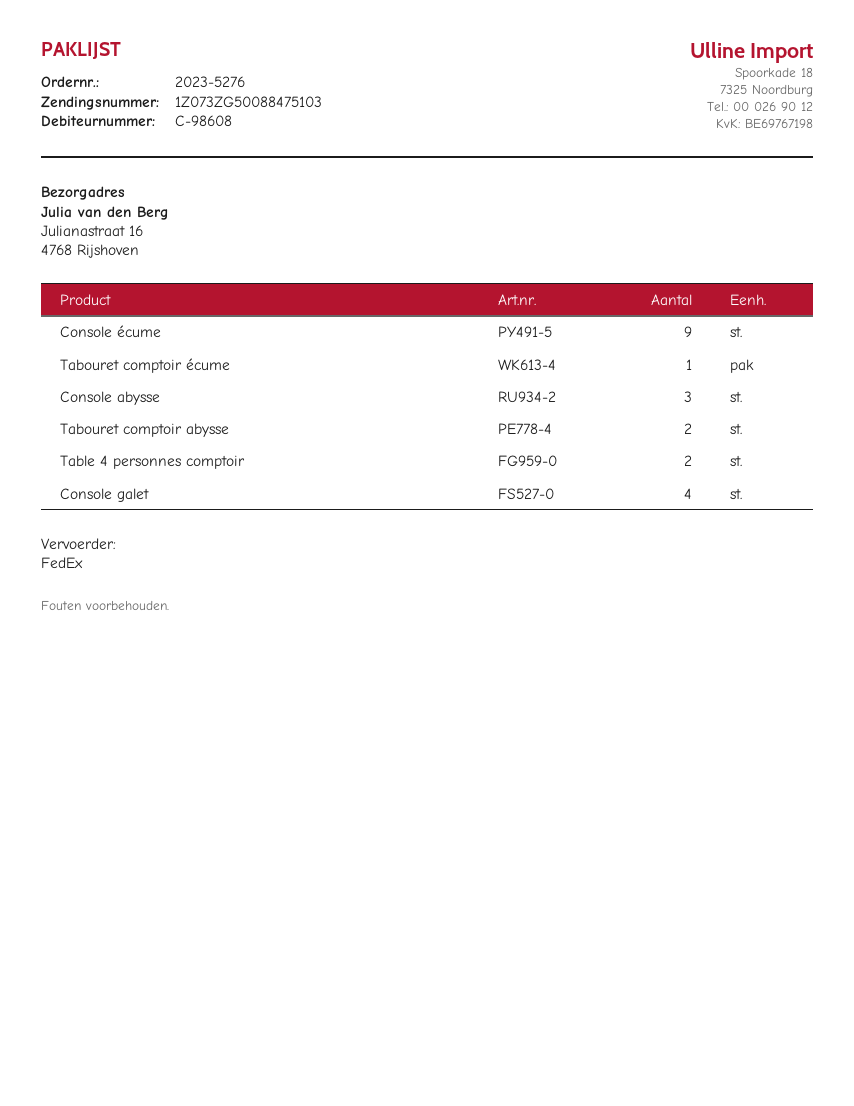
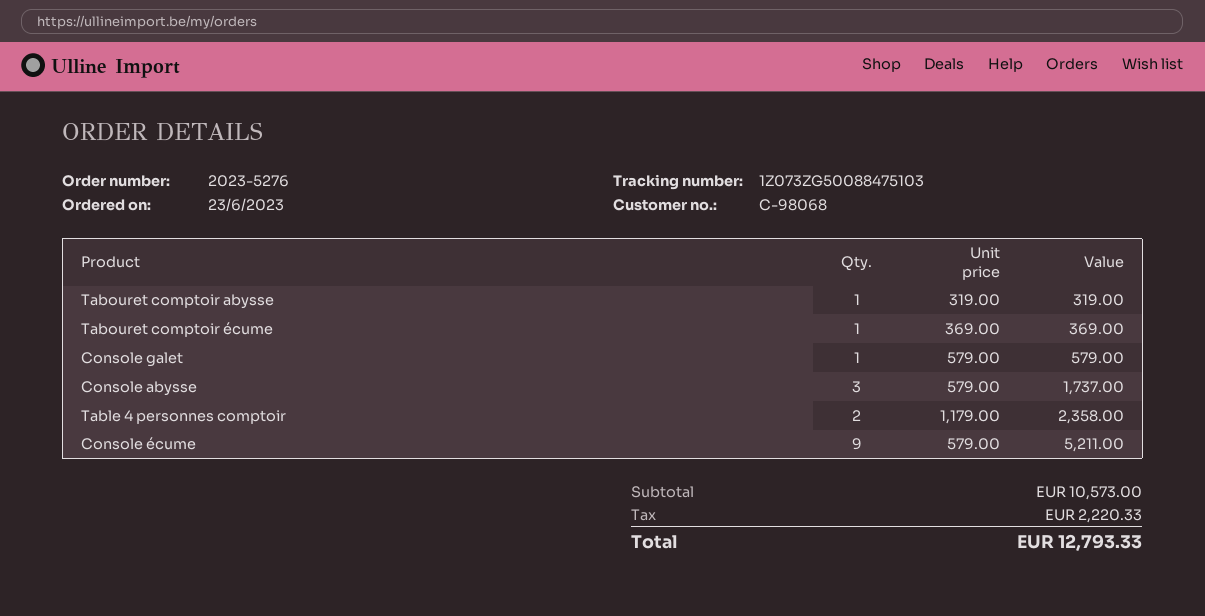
customer number: C-98608 -> C-98068
Tabouret comptoir abysse: 2 -> 1
Console galet: 4 -> 1

